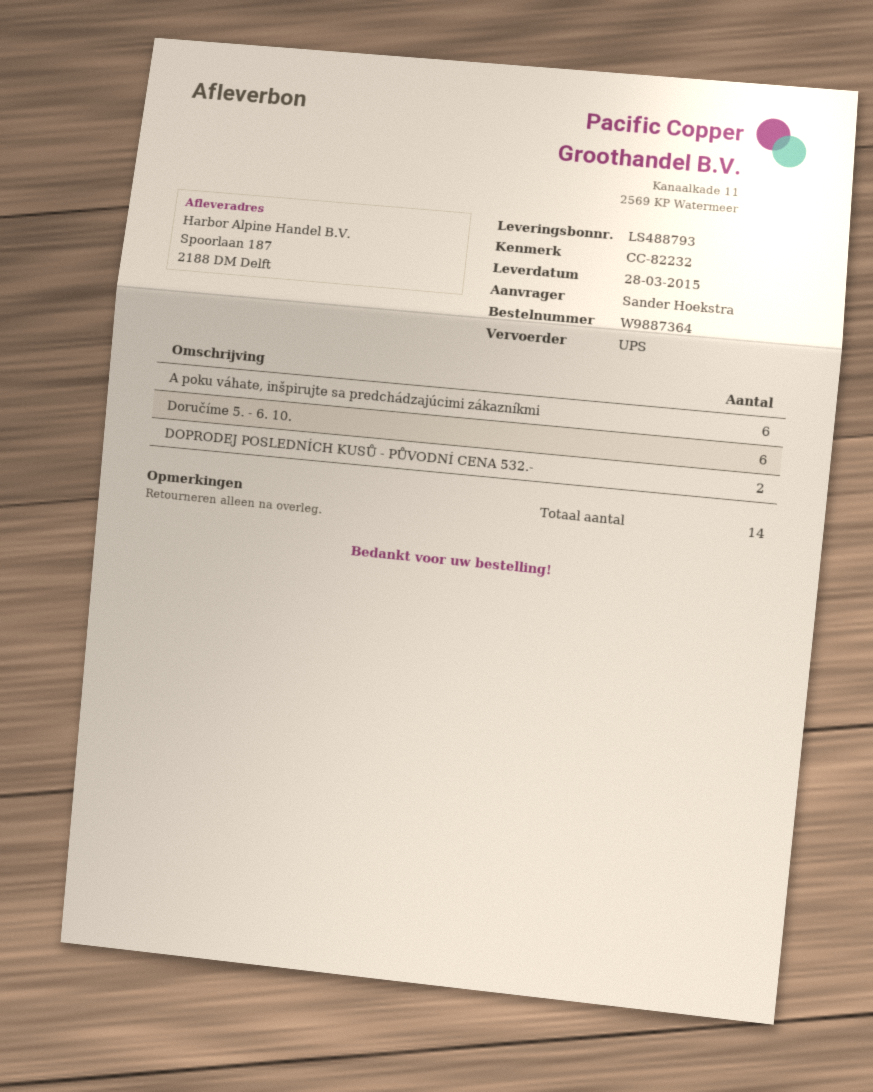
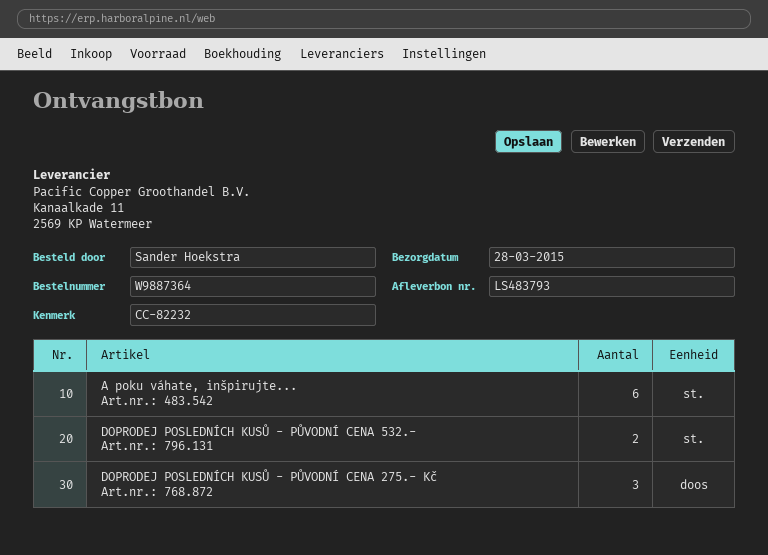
delivery note number: LS488793 -> LS483793
Doručíme 5. - 6. 10.: 6 -> none
DOPRODEJ POSLEDNÍCH KUSŮ - PŮVODNÍ CENA 275.- Kč: none -> 3

